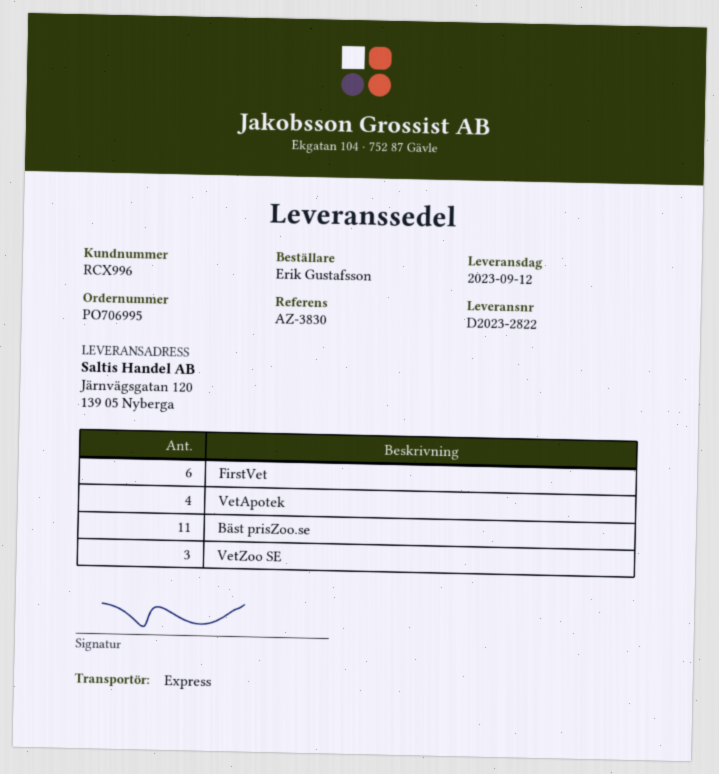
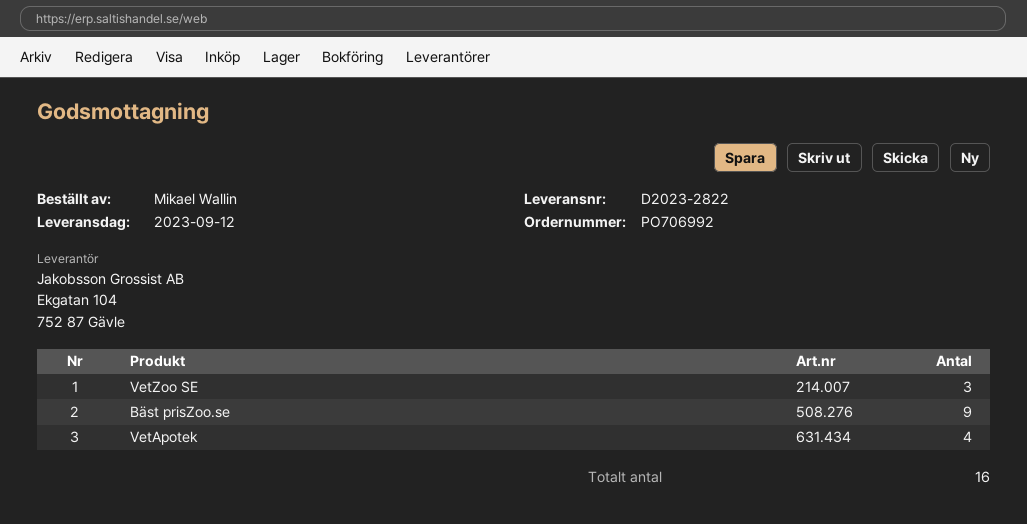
order number: PO706995 -> PO706992
ordered by: Erik Gustafsson -> Mikael Wallin
FirstVet: 6 -> none
Bäst prisZoo.se: 11 -> 9

